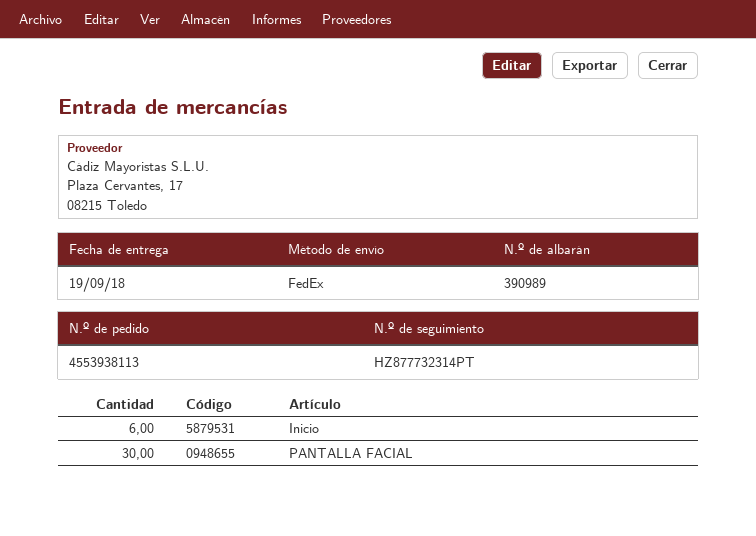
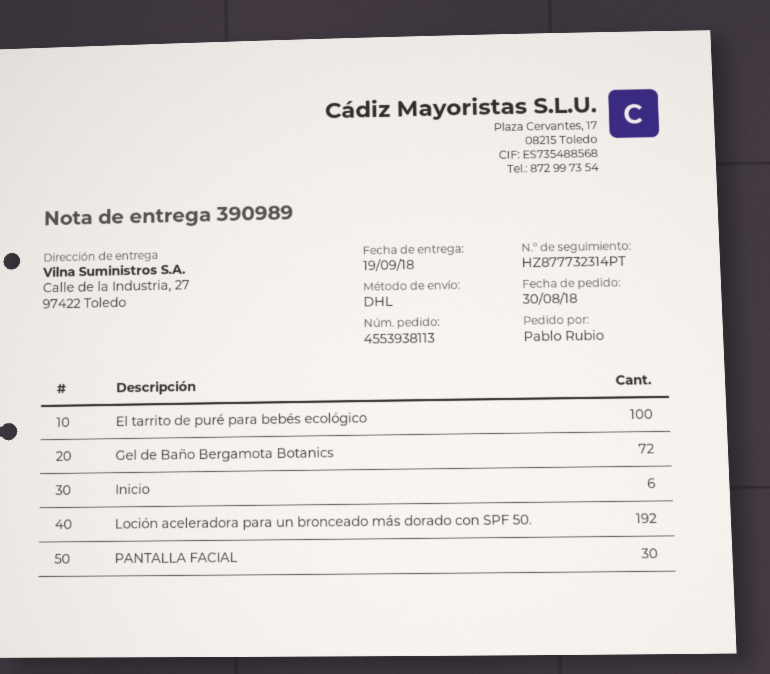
shipping method: FedEx -> DHL
El tarrito de puré para bebés ecológico: none -> 100
Gel de Baño Bergamota Botanics: none -> 72
Loción aceleradora para un bronceado más dorado con SPF 50.: none -> 192

